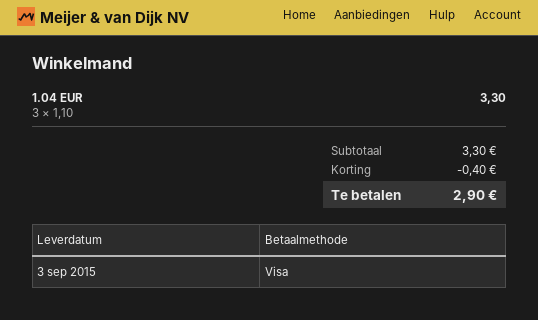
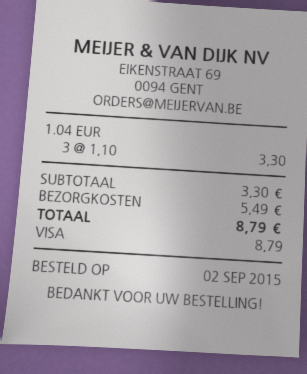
discount: 0.40 -> none
shipping: none -> 5.49
total: 2.90 -> 8.79

